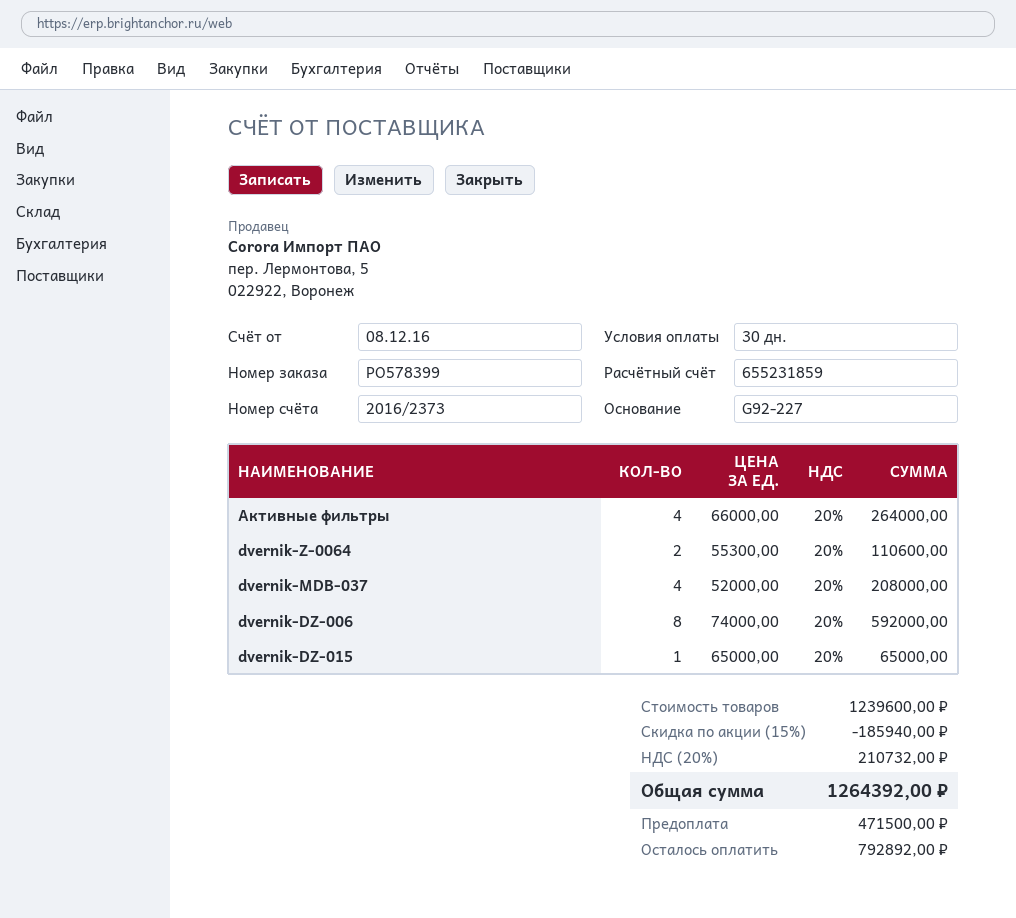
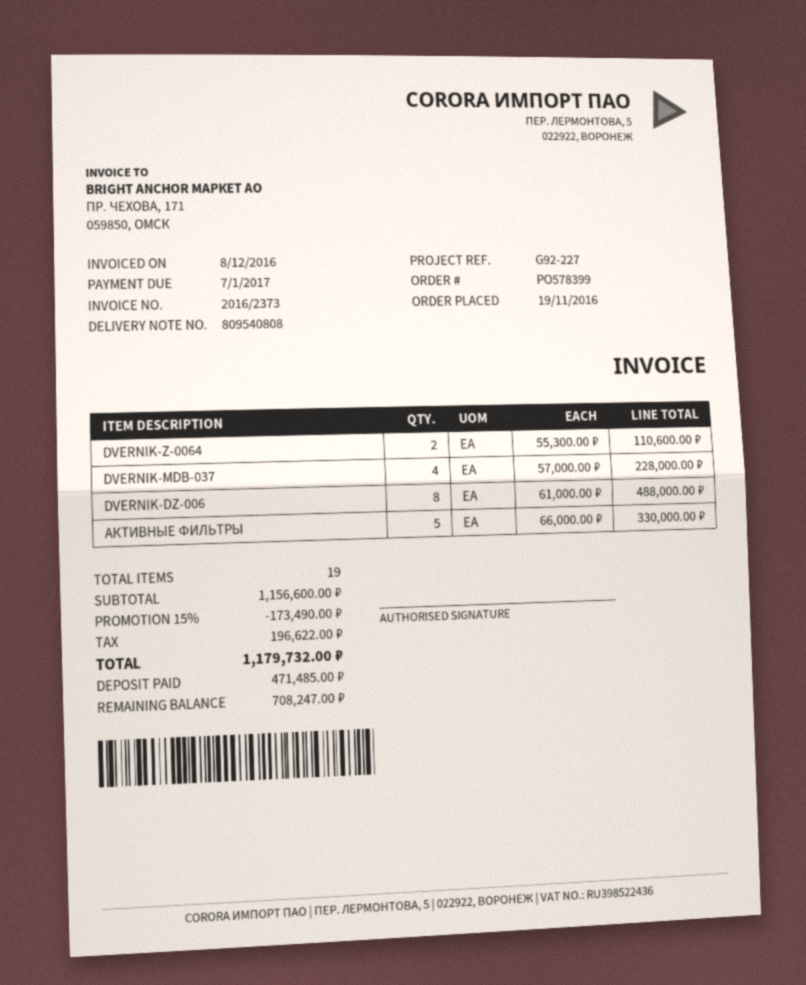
Активные фильтры: 4 x 66000.00 = 264000.00 -> 5 x 66000.00 = 330000.00
dvernik-MDB-037: 4 x 52000.00 = 208000.00 -> 4 x 57000.00 = 228000.00
dvernik-DZ-006: 8 x 74000.00 = 592000.00 -> 8 x 61000.00 = 488000.00
dvernik-DZ-015: 1 x 65000.00 = 65000.00 -> none
subtotal: 1239600.00 -> 1156600.00
discount: 15% = 185940.00 -> 15% = 173490.00
tax: 210732.00 -> 196622.00
total: 1264392.00 -> 1179732.00
deposit: 471500.00 -> 471485.00
balance: 792892.00 -> 708247.00

